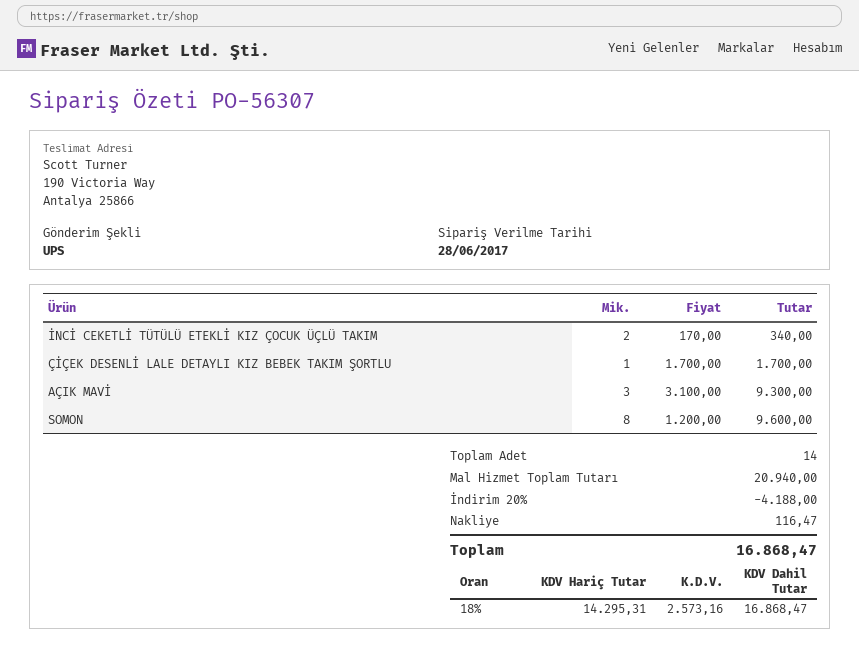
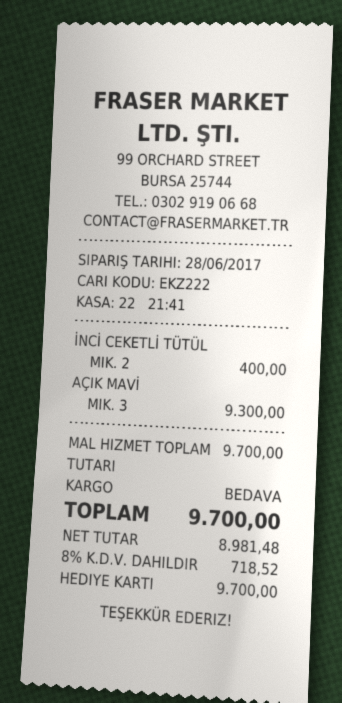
İNCİ CEKETLİ TÜTÜLÜ ETEKLİ KIZ ÇOCUK ÜÇLÜ TAKIM: 2 for 340.00 -> 2 for 400.00
ÇİÇEK DESENLİ LALE DETAYLI KIZ BEBEK TAKIM ŞORTLU: 1 for 1700.00 -> none
SOMON: 8 for 9600.00 -> none
subtotal: 20940.00 -> 9700.00
discount: 20% = 4188.00 -> none
shipping: 116.47 -> 0.00
net: 14295.31 -> 8981.48
tax: 18% = 2573.16 -> 8% = 718.52
total: 16868.47 -> 9700.00

